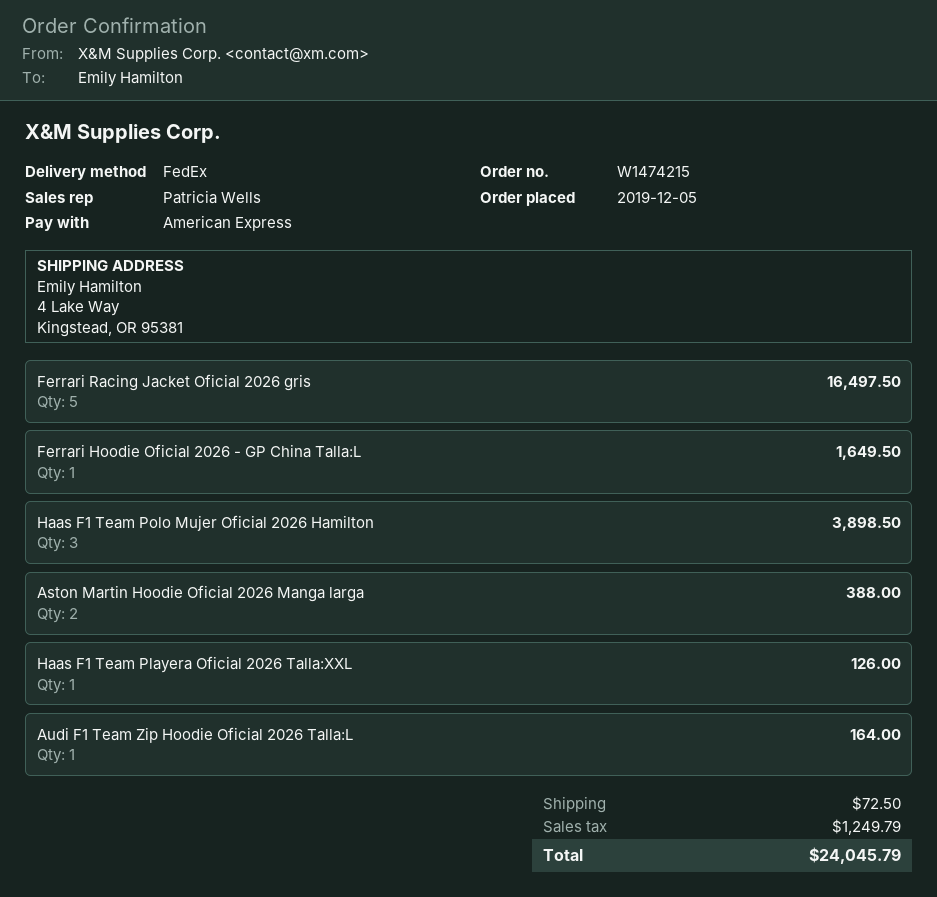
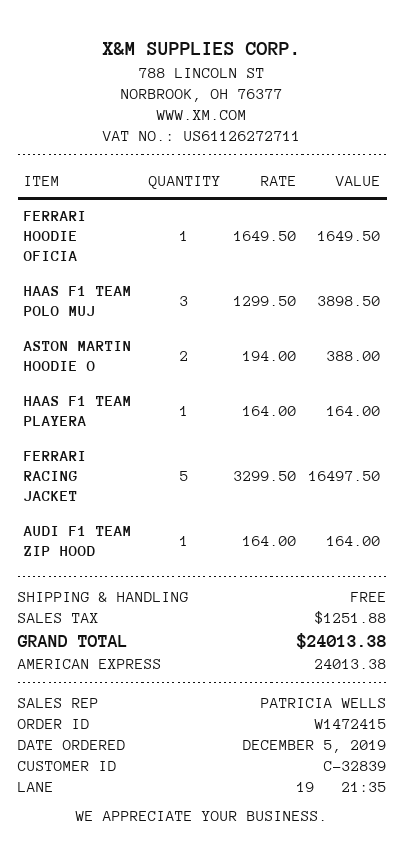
order number: W1474215 -> W1472415
Haas F1 Team Playera Oficial 2026 Talla:XXL: 1 for 126.00 -> 1 for 164.00
shipping: 72.50 -> 0.00
tax: 1249.79 -> 1251.88
total: 24045.79 -> 24013.38

